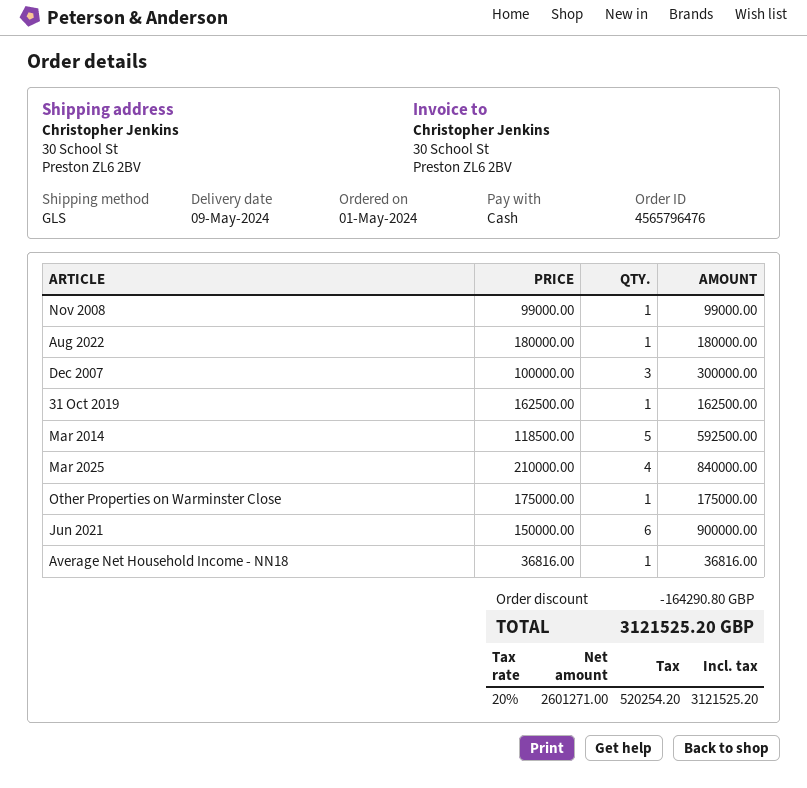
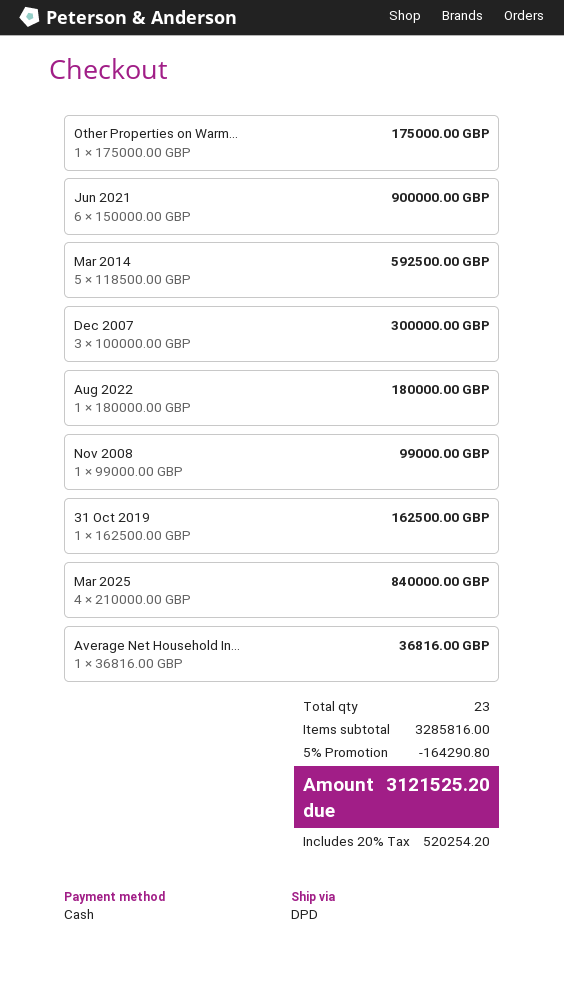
shipping method: GLS -> DPD

